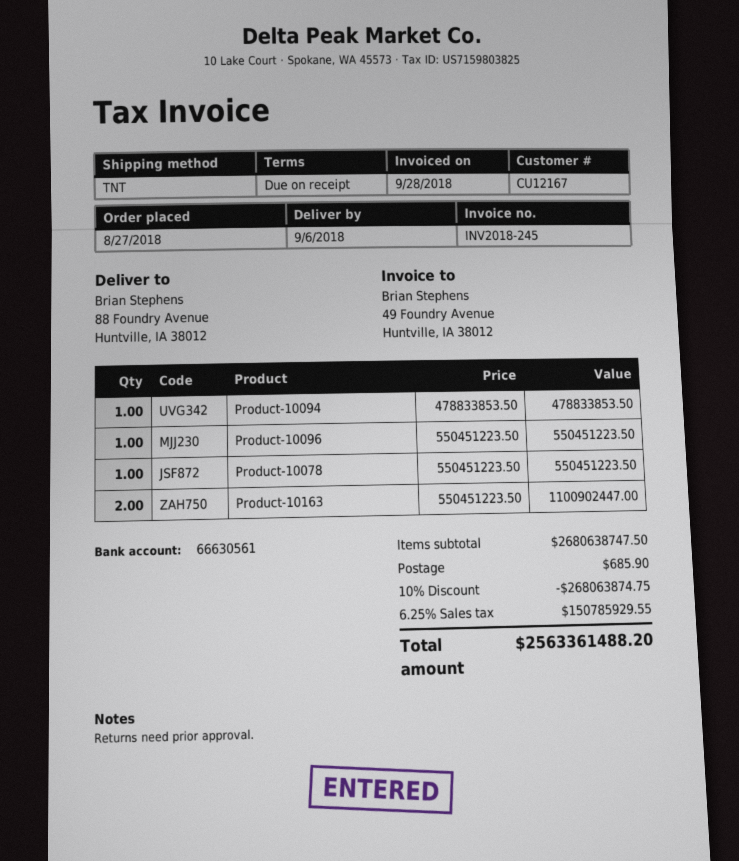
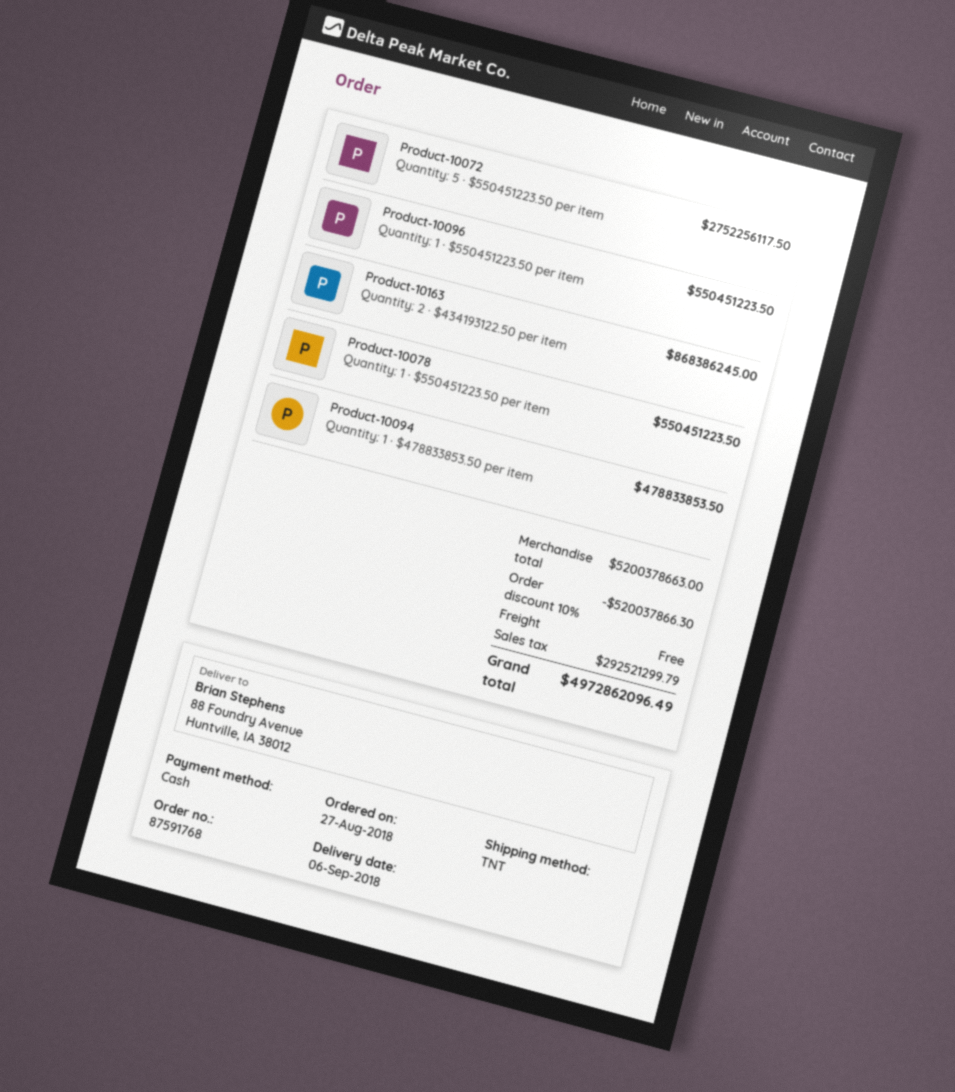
Product-10163: 2 x 550451223.50 = 1100902447.00 -> 2 x 434193122.50 = 868386245.00
Product-10072: none -> 5 x 550451223.50 = 2752256117.50
subtotal: 2680638747.50 -> 5200378663.00
discount: 10% = 268063874.75 -> 10% = 520037866.30
shipping: 685.90 -> 0.00
tax: 150785929.55 -> 292521299.79
total: 2563361488.20 -> 4972862096.49

